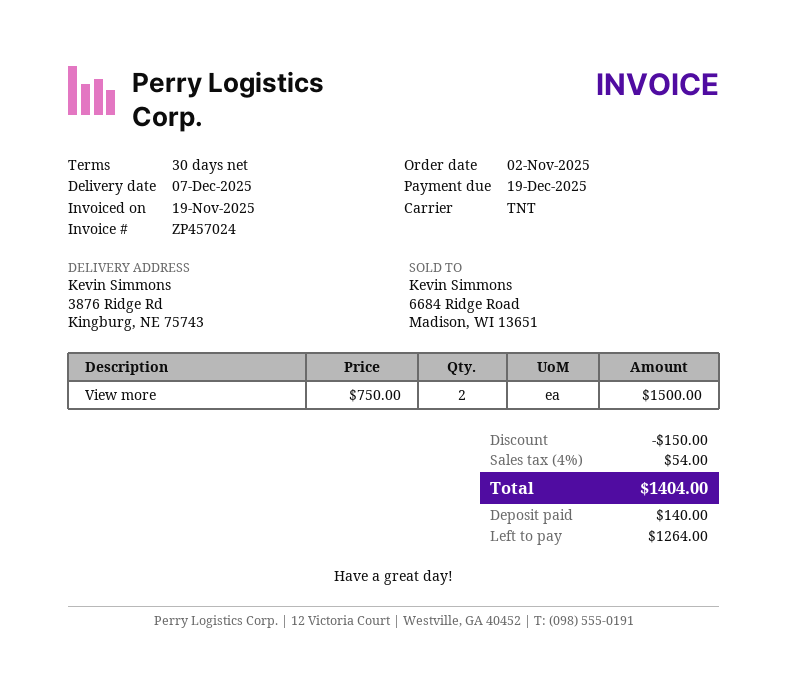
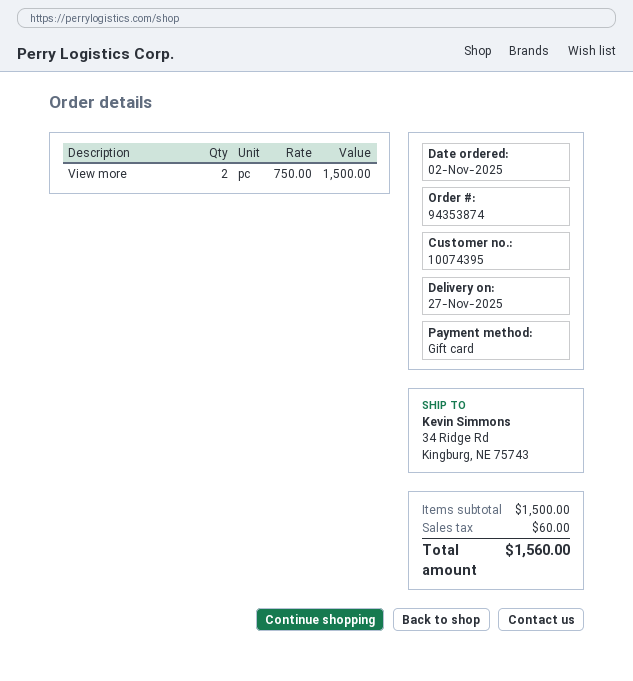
delivery date: 2025-12-07 -> 2025-11-27
ship to: 3876 Ridge Rd, Kingburg, NE 75743 -> 34 Ridge Rd, Kingburg, NE 75743
discount: 150.00 -> none
tax: 54.00 -> 60.00
total: 1404.00 -> 1560.00

